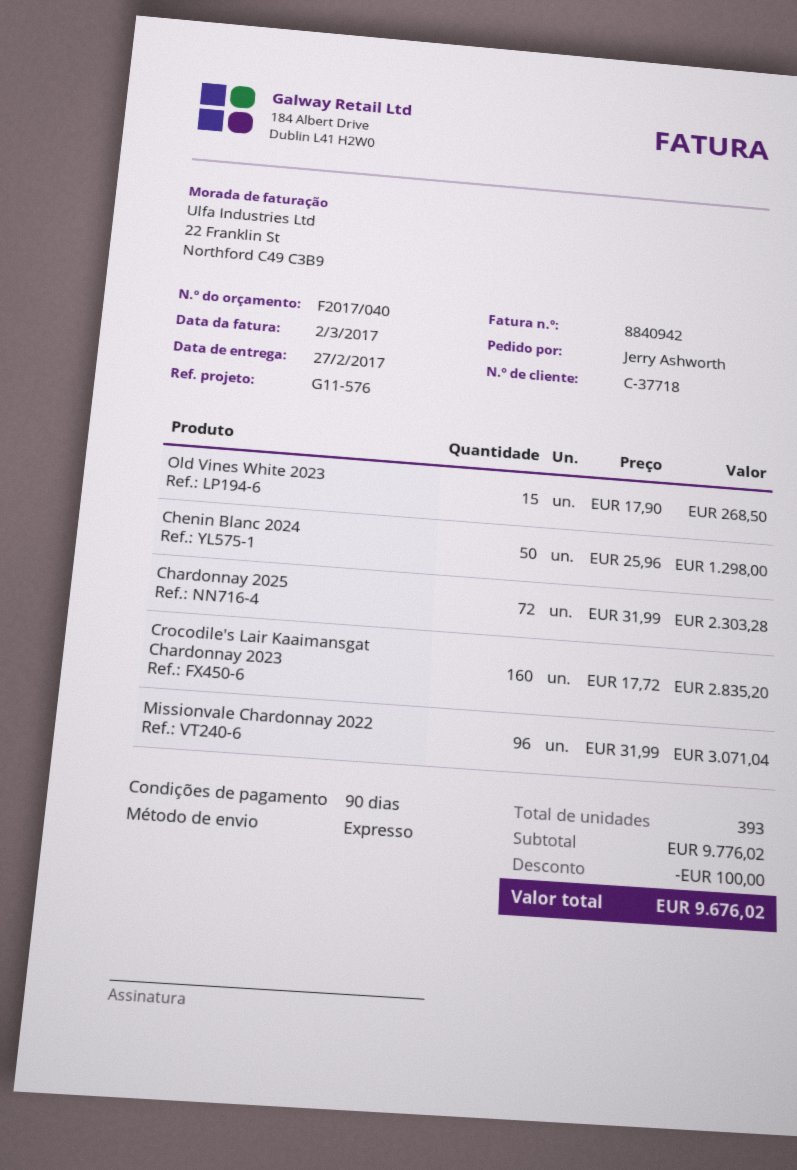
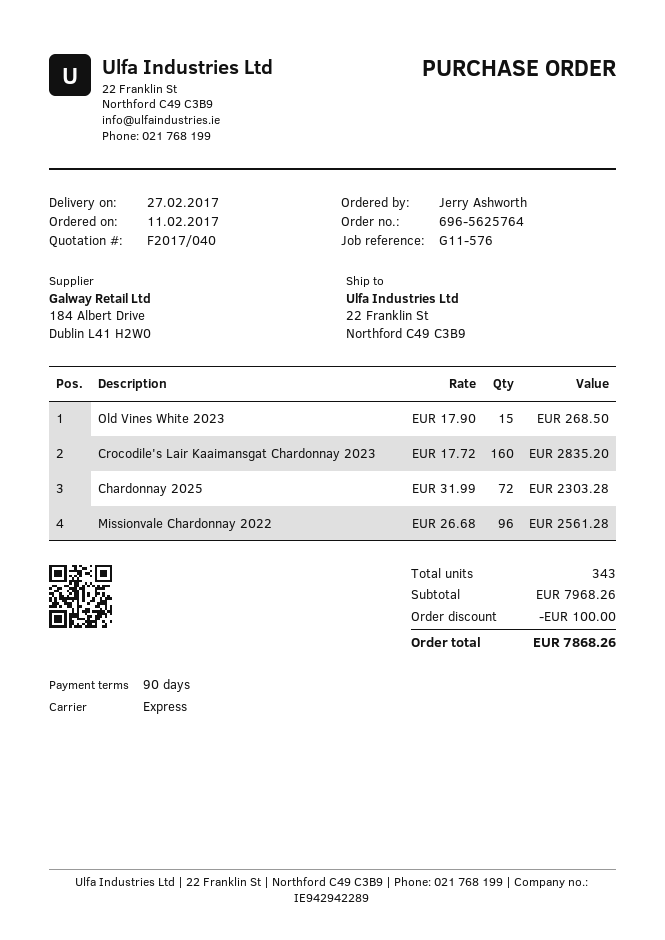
Chenin Blanc 2024: 50 x 25.96 = 1298.00 -> none
Missionvale Chardonnay 2022: 96 x 31.99 = 3071.04 -> 96 x 26.68 = 2561.28
total quantity: 393 -> 343
subtotal: 9776.02 -> 7968.26
total: 9676.02 -> 7868.26

